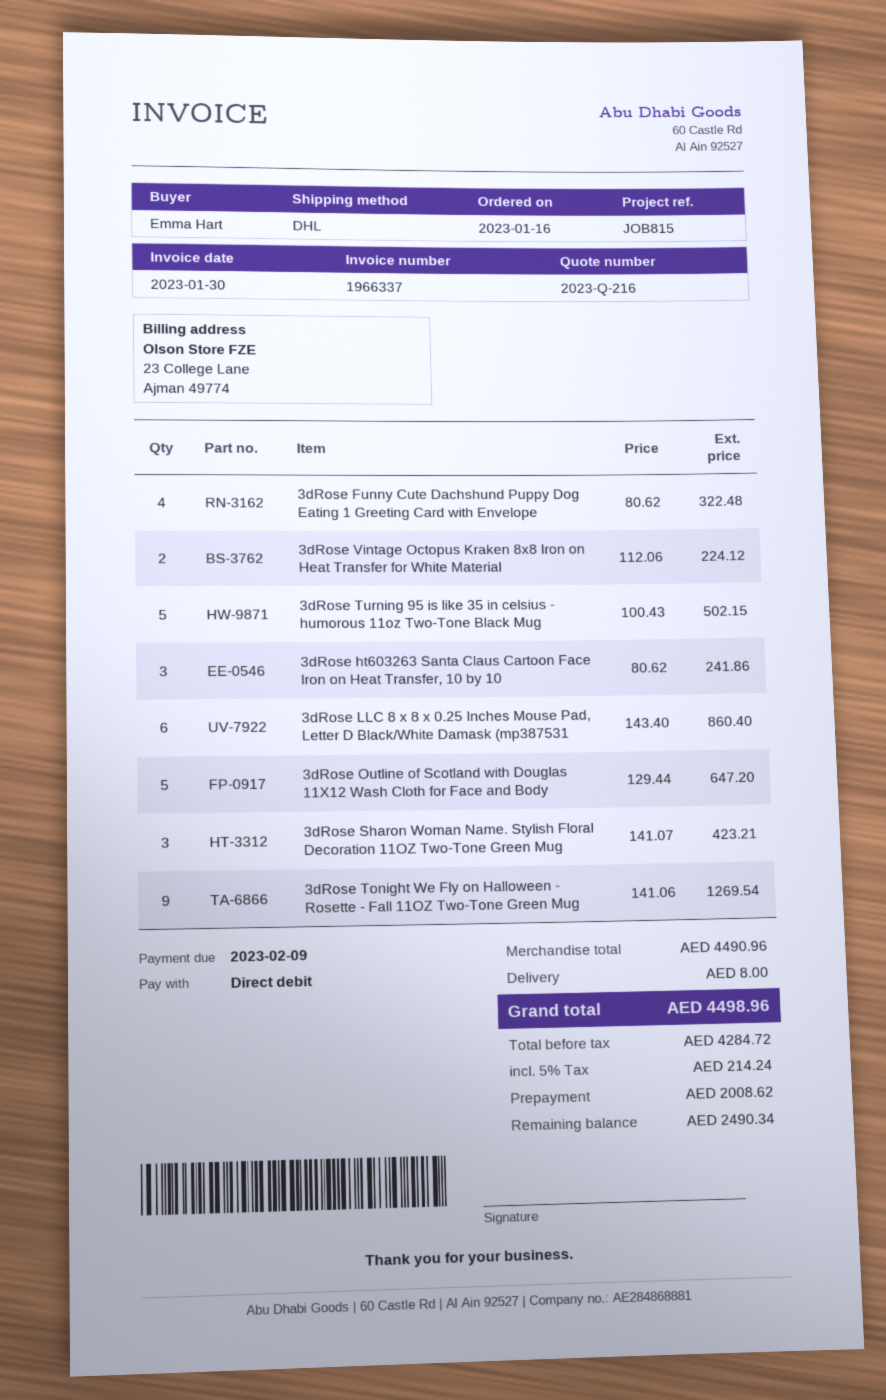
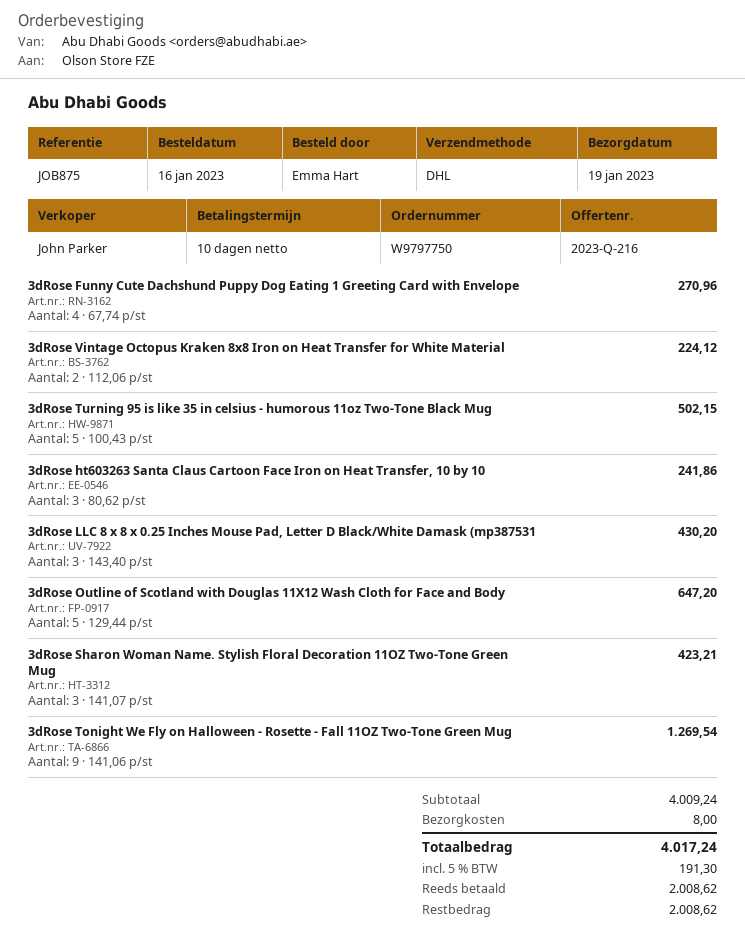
reference: JOB815 -> JOB875
3dRose Funny Cute Dachshund Puppy Dog Eating 1 Greeting Card with Envelope: 4 x 80.62 = 322.48 -> 4 x 67.74 = 270.96
3dRose LLC 8 x 8 x 0.25 Inches Mouse Pad, Letter D Black/White Damask (mp387531: 6 x 143.40 = 860.40 -> 3 x 143.40 = 430.20
subtotal: 4490.96 -> 4009.24
tax: 5% = 214.24 -> 5% = 191.30
total: 4498.96 -> 4017.24
balance: 2490.34 -> 2008.62

